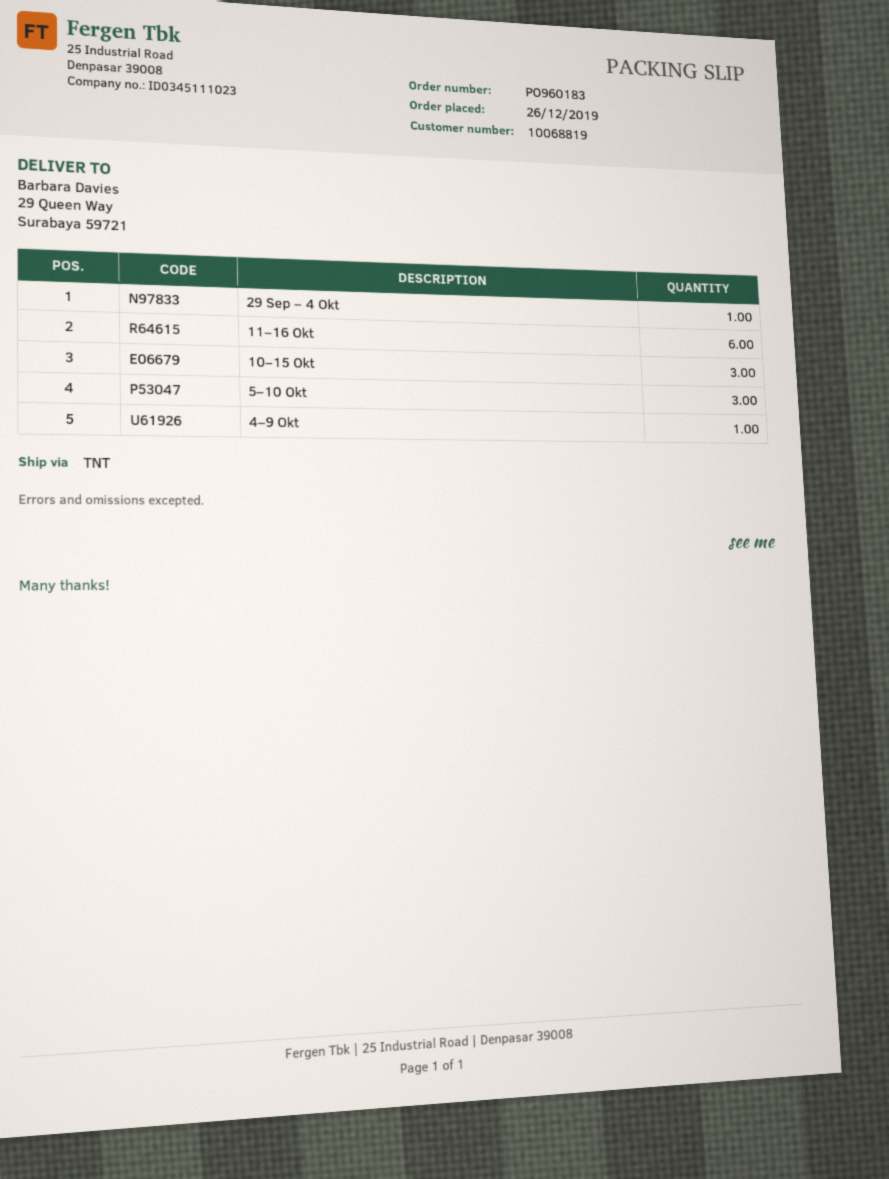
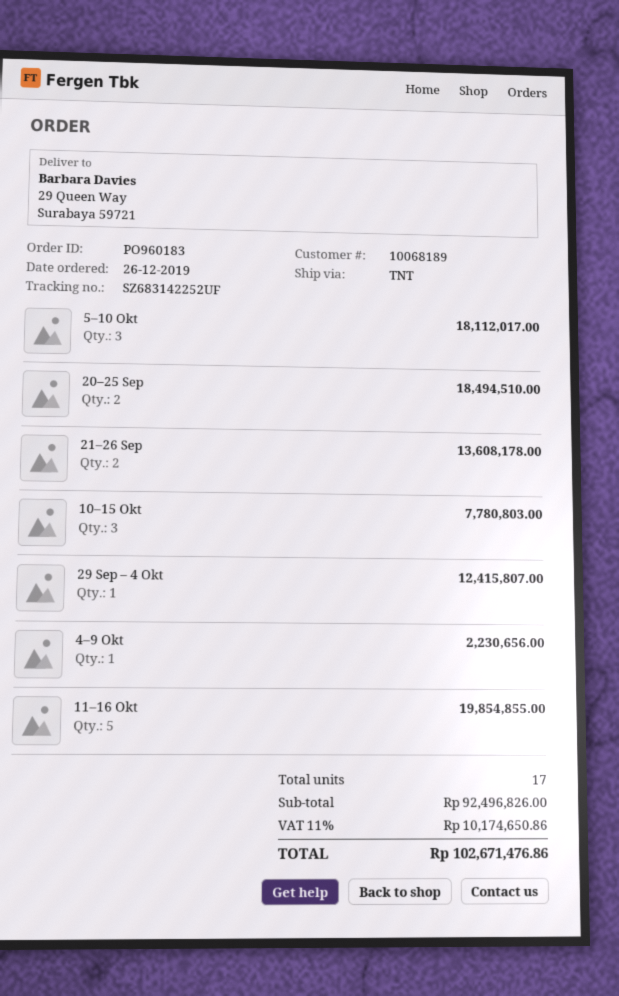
customer number: 10068819 -> 10068189
11–16 Okt: 6 -> 5
20–25 Sep: none -> 2
21–26 Sep: none -> 2

